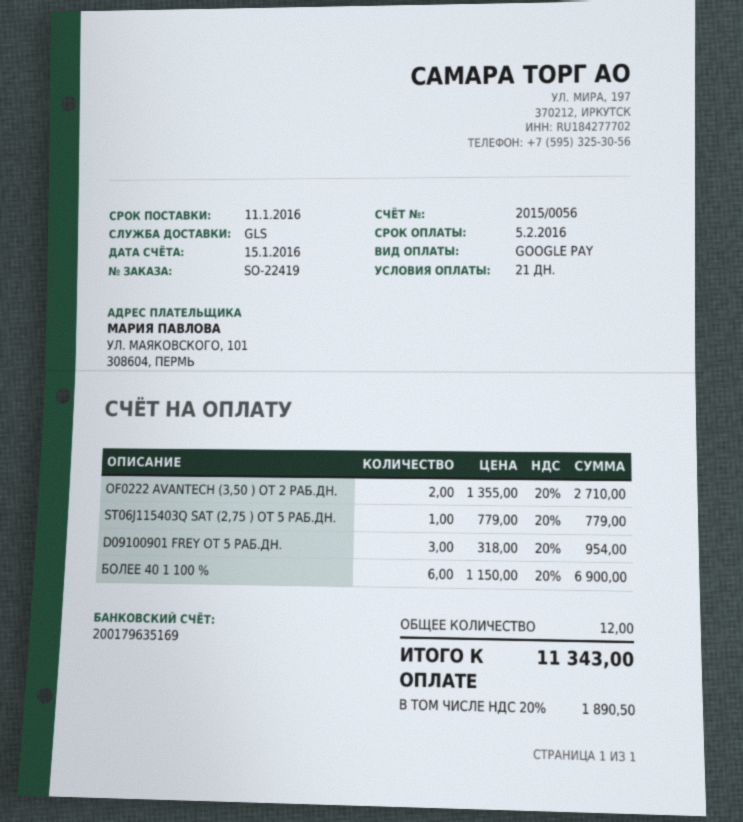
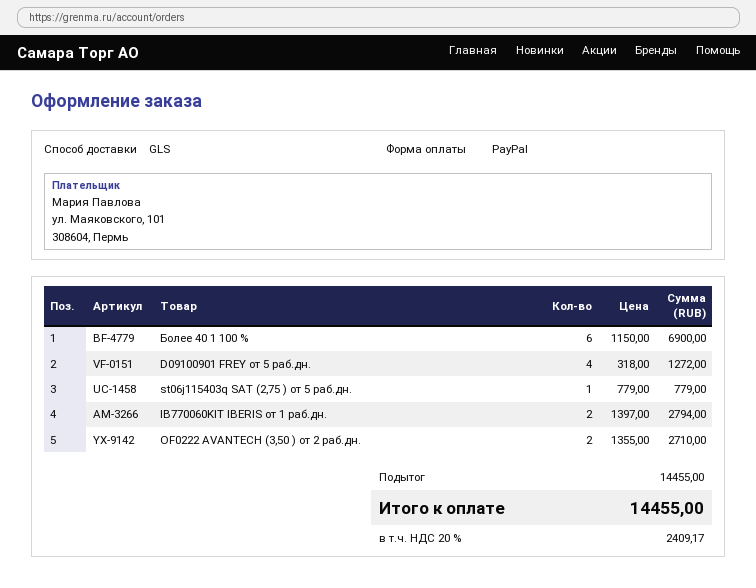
payment method: Google Pay -> PayPal
D09100901 FREY ОТ 5 РАБ.ДН.: 3 x 318.00 = 954.00 -> 4 x 318.00 = 1272.00
IB770060KIT IBERIS от 1 раб.дн.: none -> 2 x 1397.00 = 2794.00
tax: 20% = 1890.50 -> 20% = 2409.17
total: 11343.00 -> 14455.00

